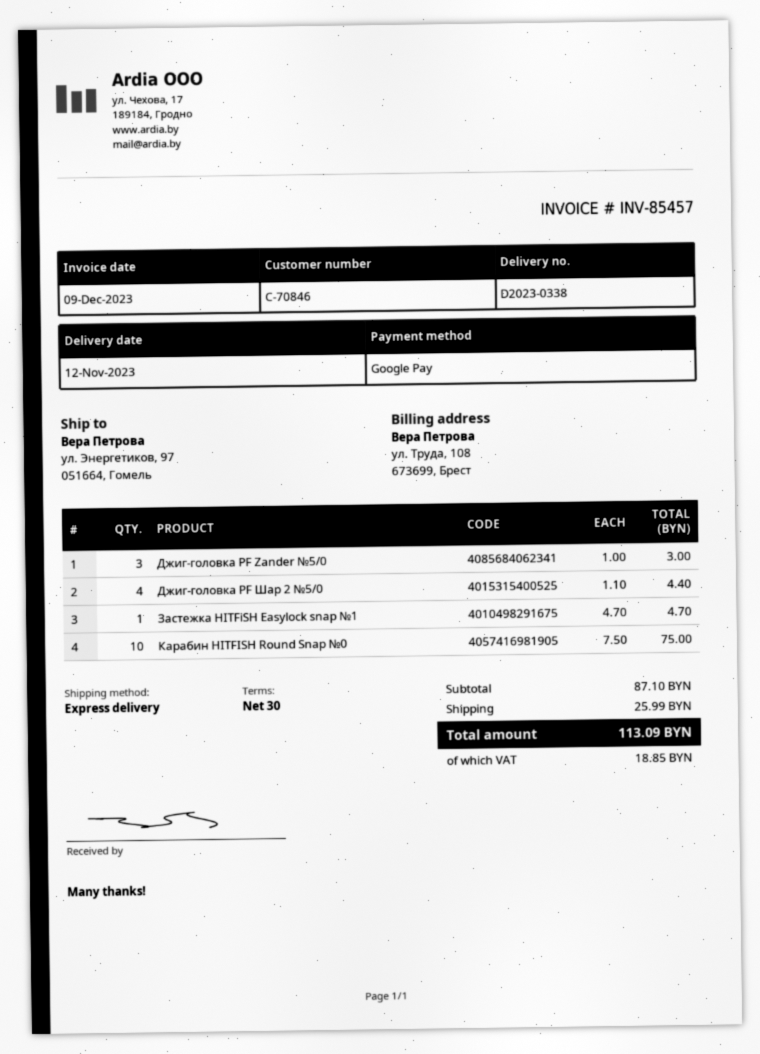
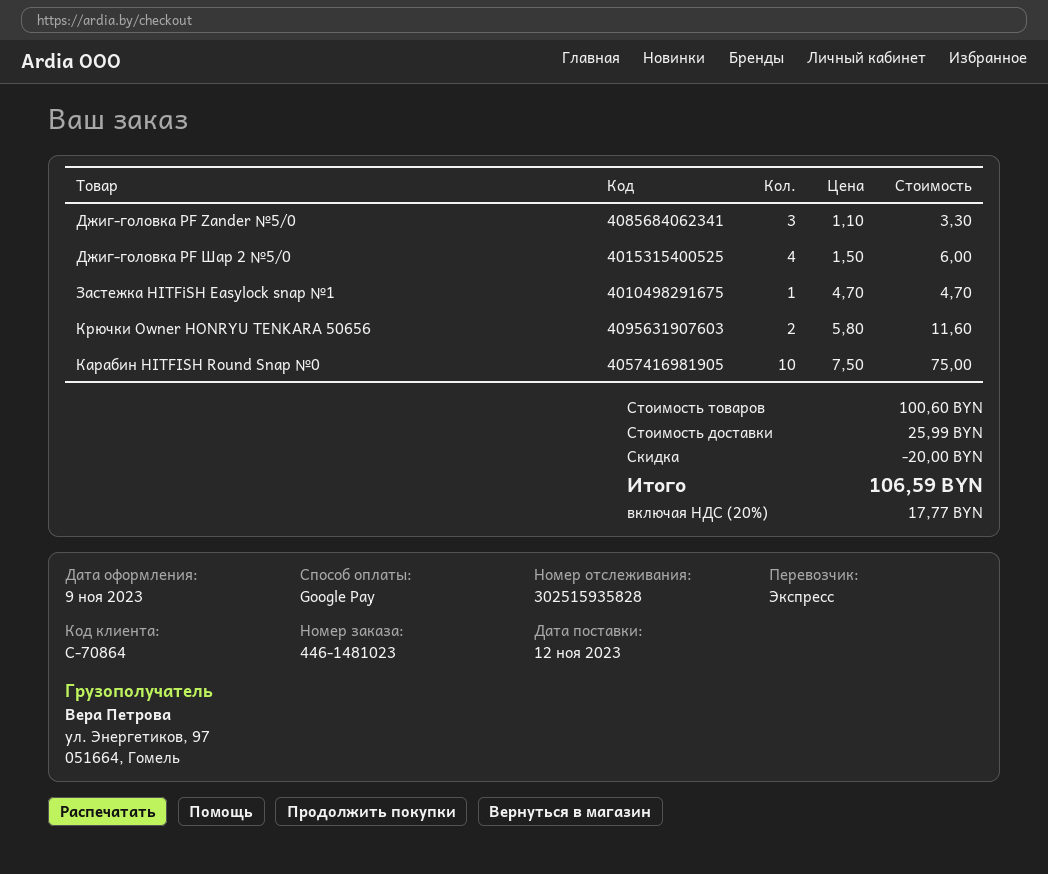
customer number: C-70846 -> C-70864
Джиг-головка PF Zander №5/0: 3 x 1.00 = 3.00 -> 3 x 1.10 = 3.30
Джиг-головка PF Шар 2 №5/0: 4 x 1.10 = 4.40 -> 4 x 1.50 = 6.00
Крючки Owner HONRYU TENKARA 50656: none -> 2 x 5.80 = 11.60
subtotal: 87.10 -> 100.60
discount: none -> 20.00
tax: 18.85 -> 17.77
total: 113.09 -> 106.59

